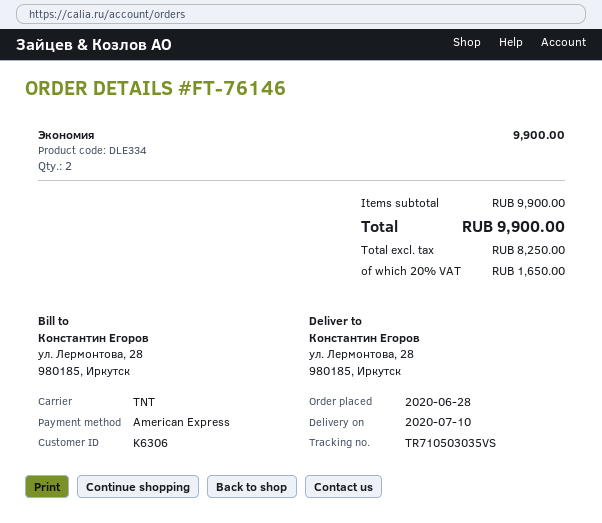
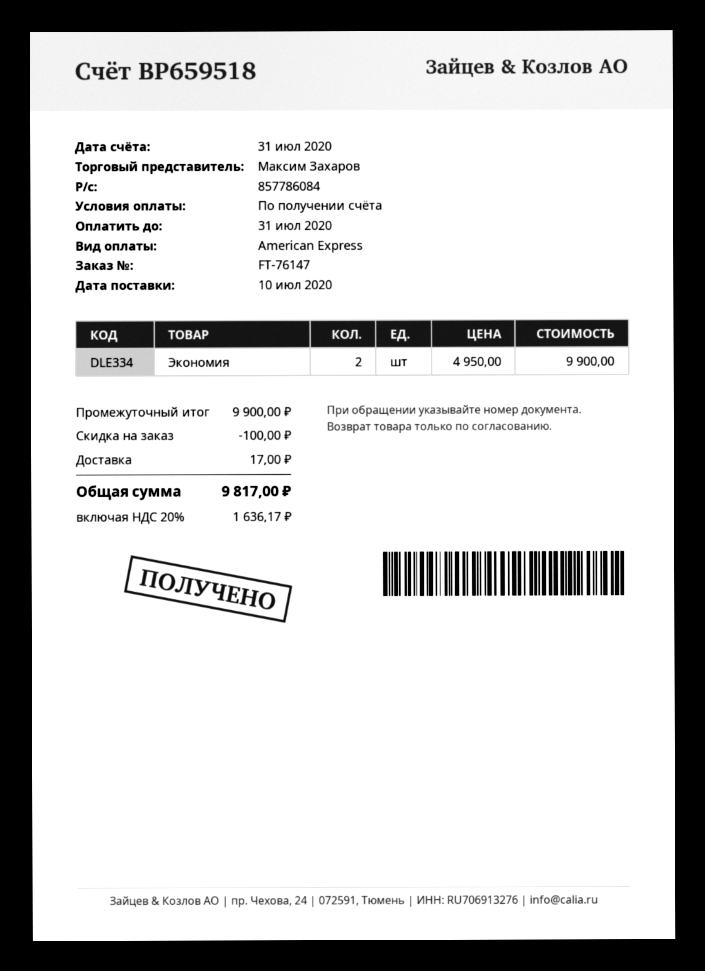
order number: FT-76146 -> FT-76147
discount: none -> 100.00
shipping: none -> 17.00
tax: 20% = 1650.00 -> 20% = 1636.17
total: 9900.00 -> 9817.00

